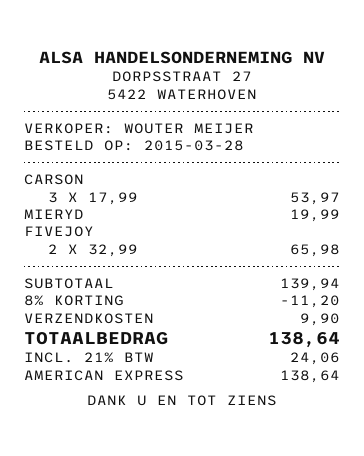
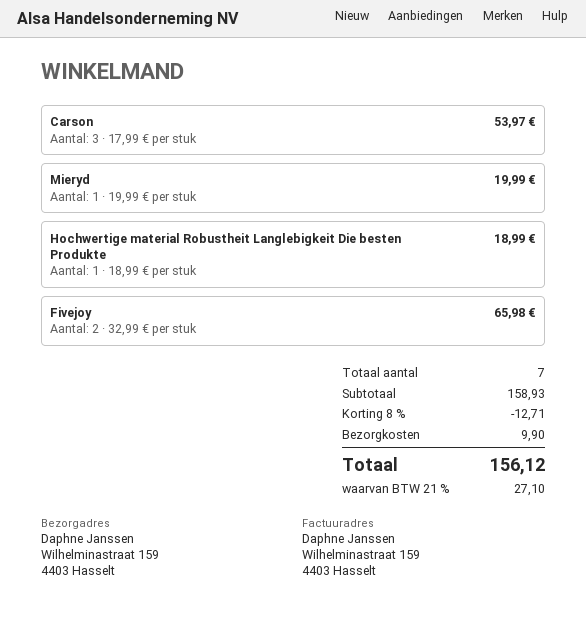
Hochwertige material Robustheit Langlebigkeit Die besten Produkte: none -> 1 x 18.99 = 18.99
subtotal: 139.94 -> 158.93
discount: 8% = 11.20 -> 8% = 12.71
tax: 21% = 24.06 -> 21% = 27.10
total: 138.64 -> 156.12

